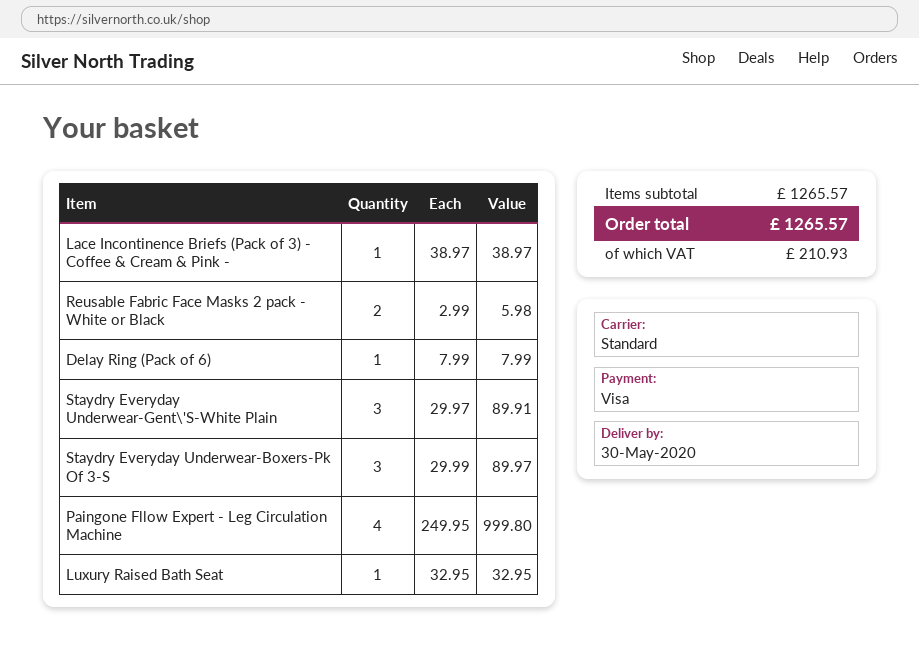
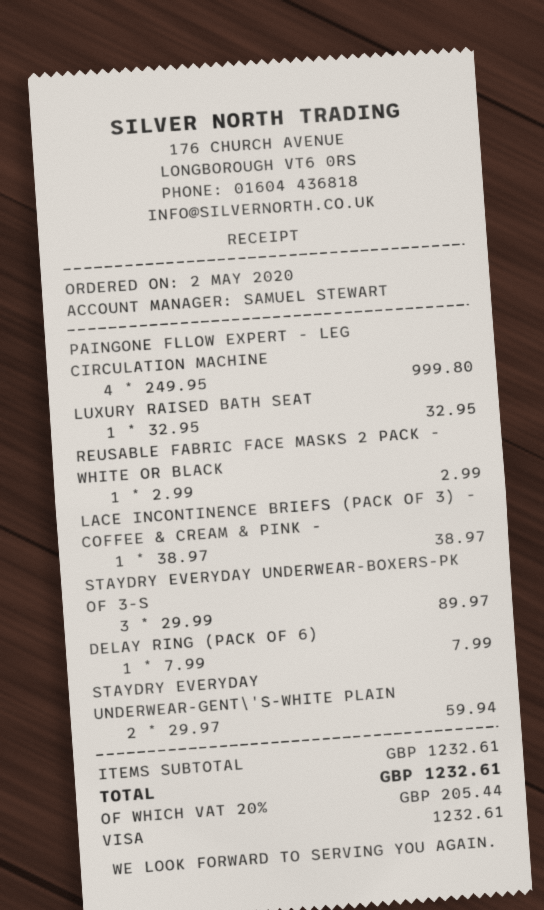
Reusable Fabric Face Masks 2 pack - White or Black: 2 x 2.99 = 5.98 -> 1 x 2.99 = 2.99
Staydry Everyday Underwear-Gent\'S-White Plain: 3 x 29.97 = 89.91 -> 2 x 29.97 = 59.94
subtotal: 1265.57 -> 1232.61
tax: 210.93 -> 205.44
total: 1265.57 -> 1232.61

